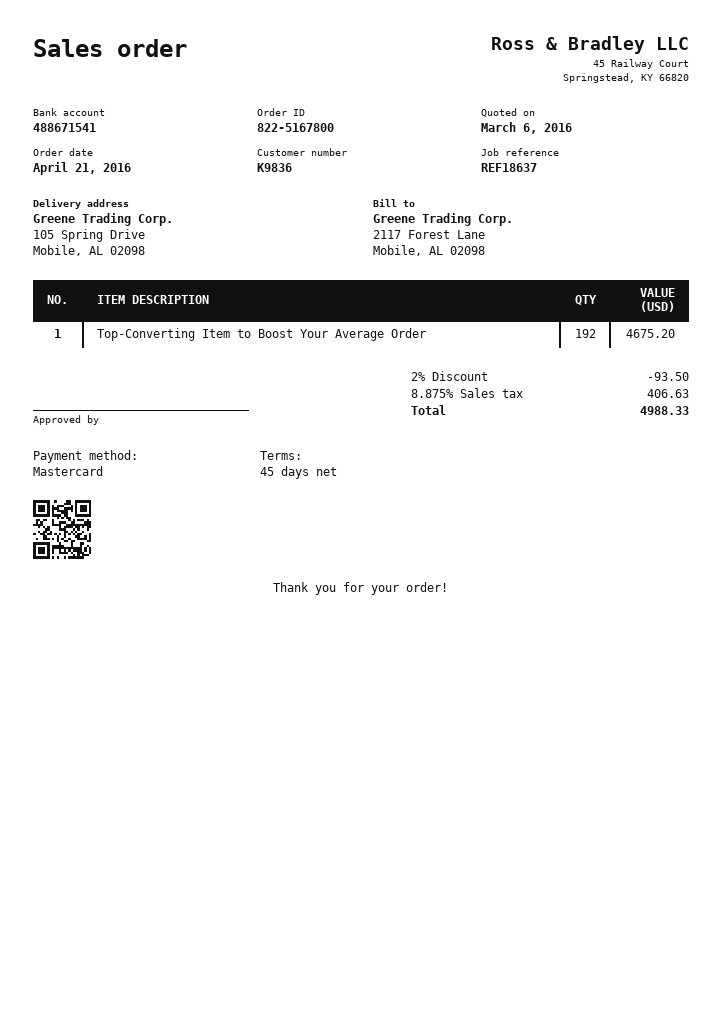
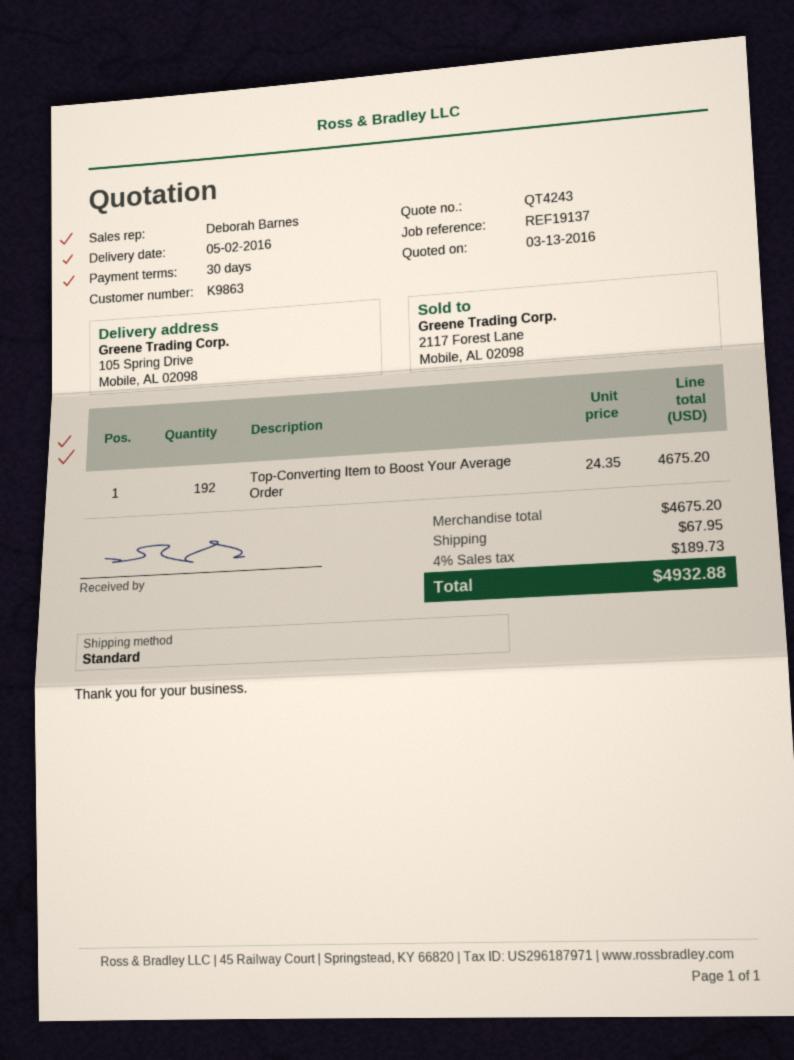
quote date: 2016-03-06 -> 2016-03-13
payment terms: 45 days -> 30 days
customer number: K9836 -> K9863
reference: REF18637 -> REF19137
discount: 2% = 93.50 -> none
shipping: none -> 67.95
tax: 8.875% = 406.63 -> 4% = 189.73
total: 4988.33 -> 4932.88

